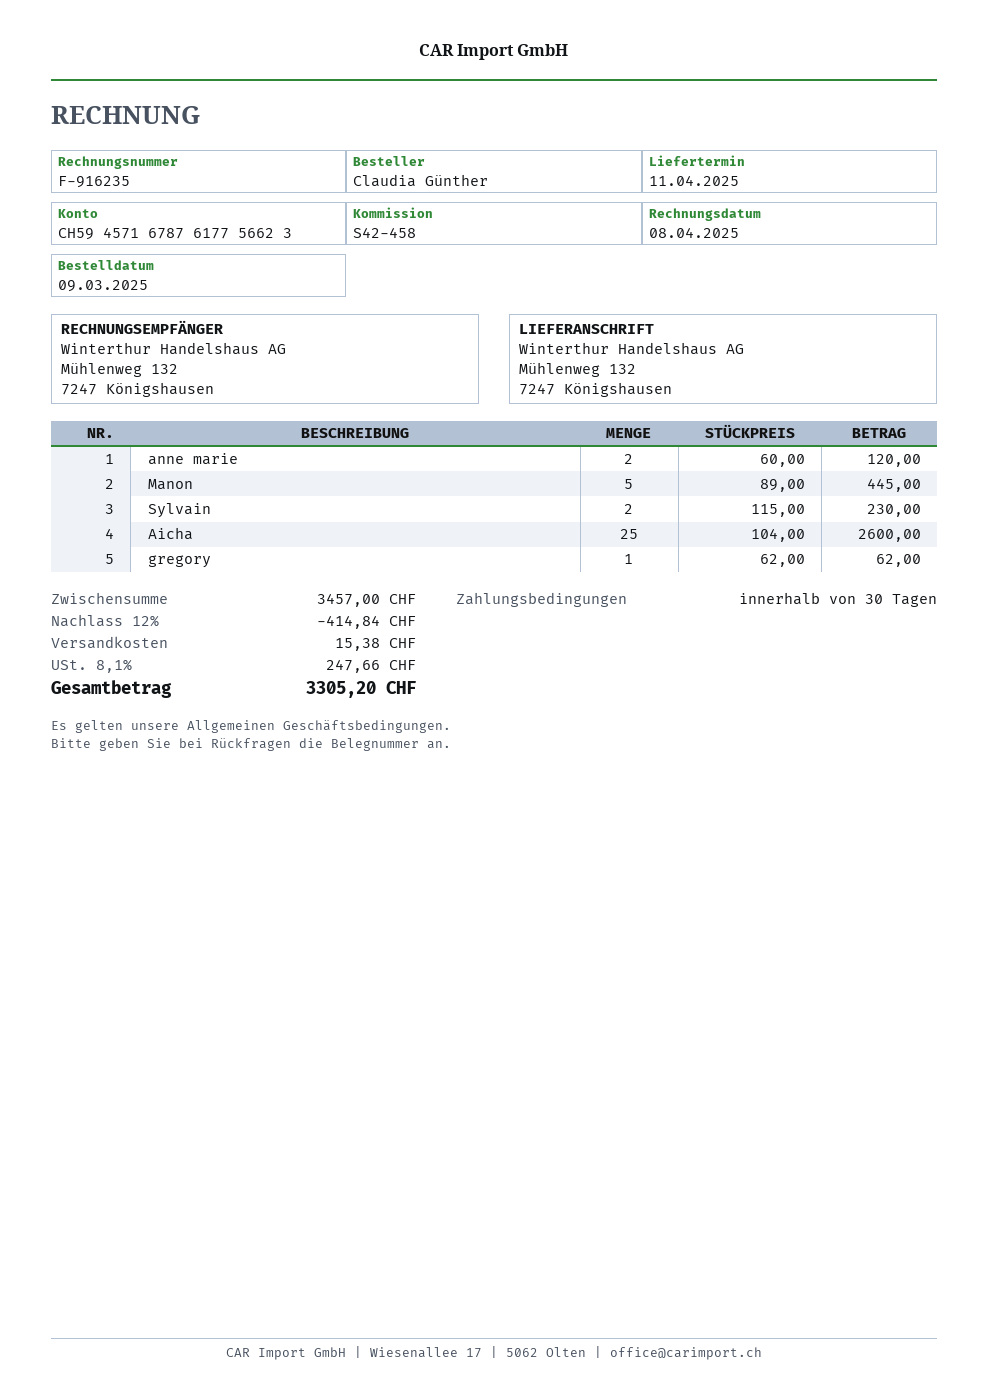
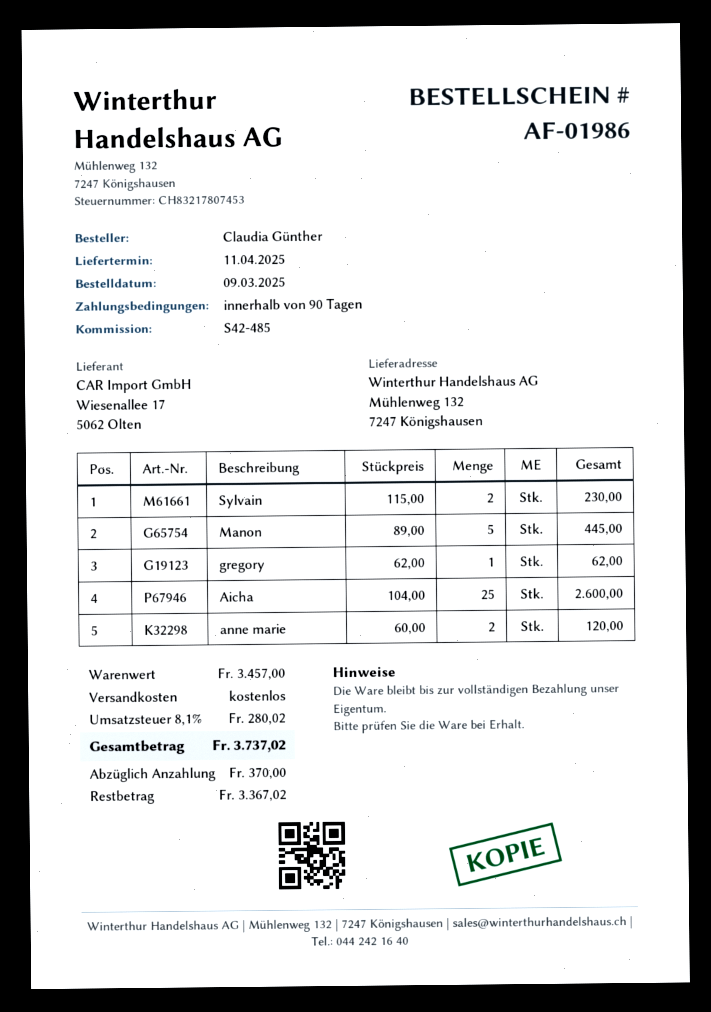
payment terms: 30 days -> 90 days
reference: S42-458 -> S42-485
discount: 12% = 414.84 -> none
shipping: 15.38 -> 0.00
tax: 8.1% = 247.66 -> 8.1% = 280.02
total: 3305.20 -> 3737.02

